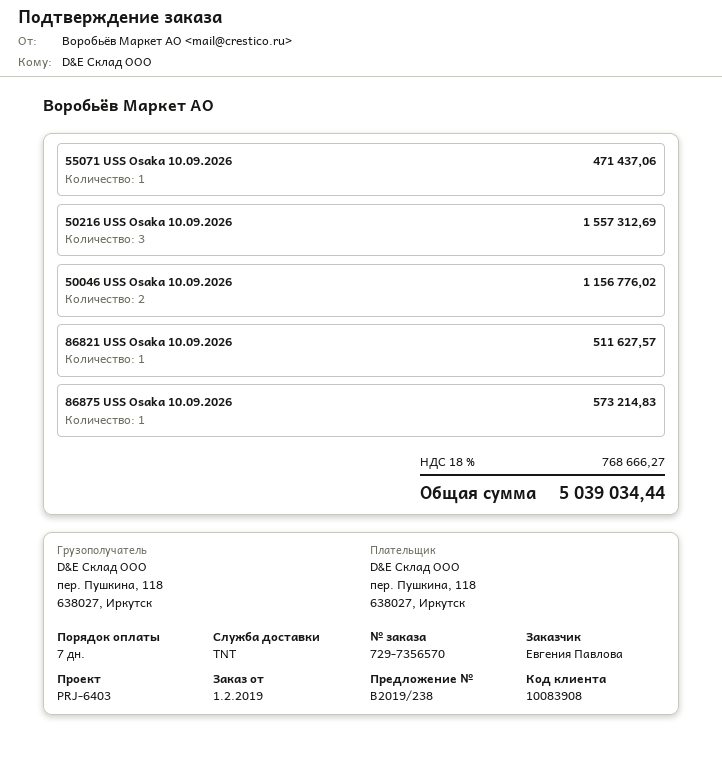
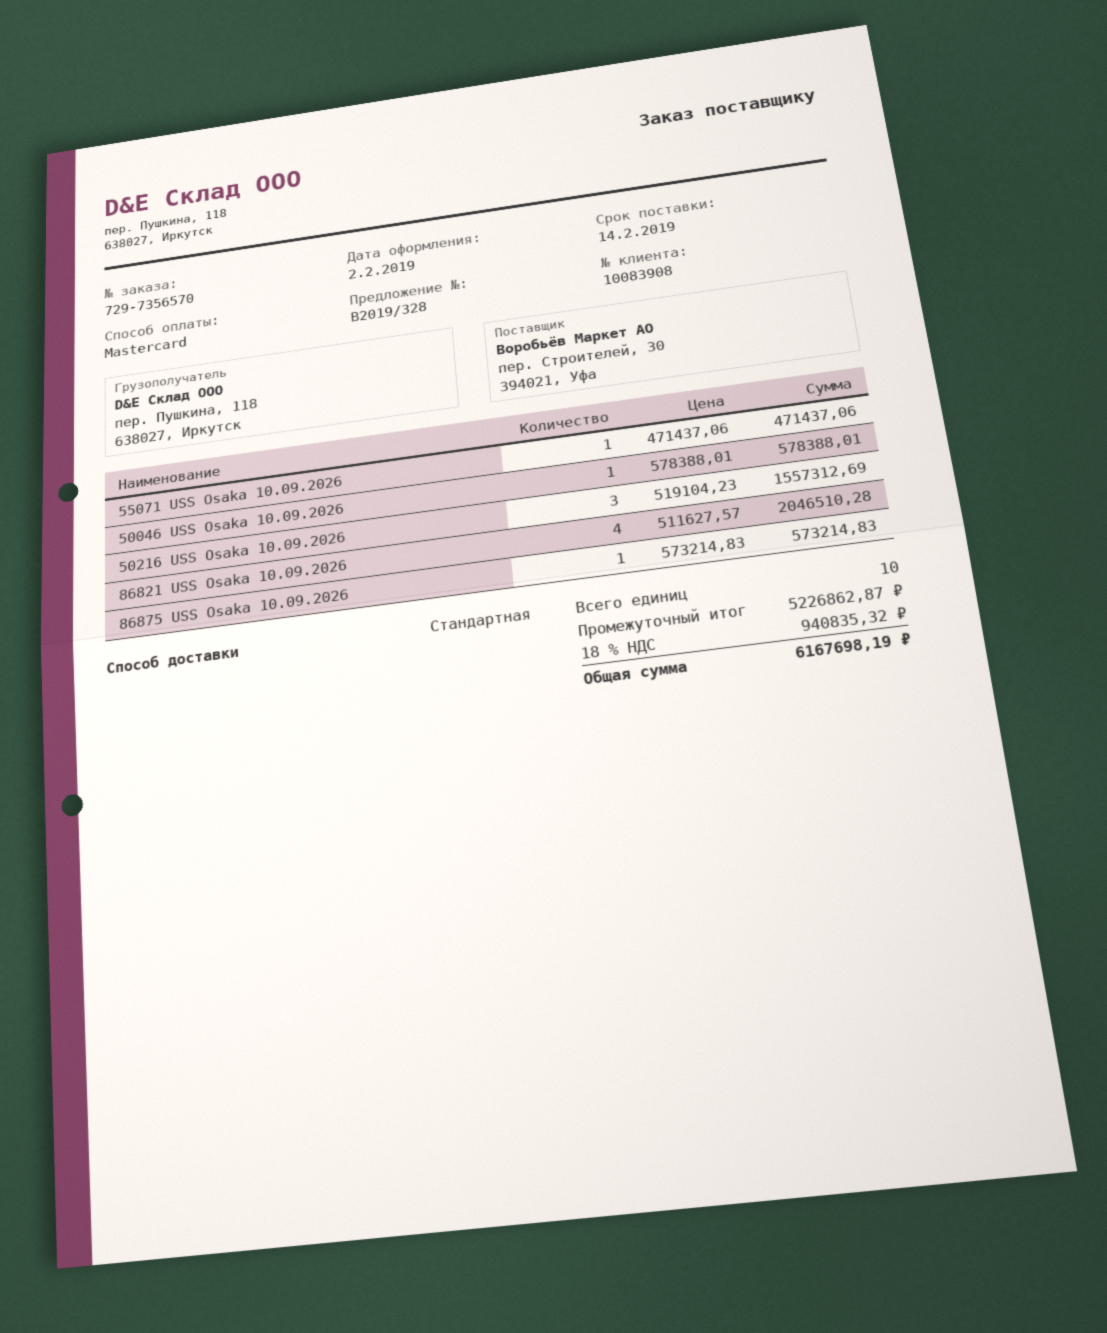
quote number: B2019/238 -> B2019/328
order date: 2019-02-01 -> 2019-02-02
shipping method: TNT -> standard
50046 USS Osaka 10.09.2026: 2 for 1156776.02 -> 1 for 578388.01
86821 USS Osaka 10.09.2026: 1 for 511627.57 -> 4 for 2046510.28
tax: 18% = 768666.27 -> 18% = 940835.32
total: 5039034.44 -> 6167698.19

